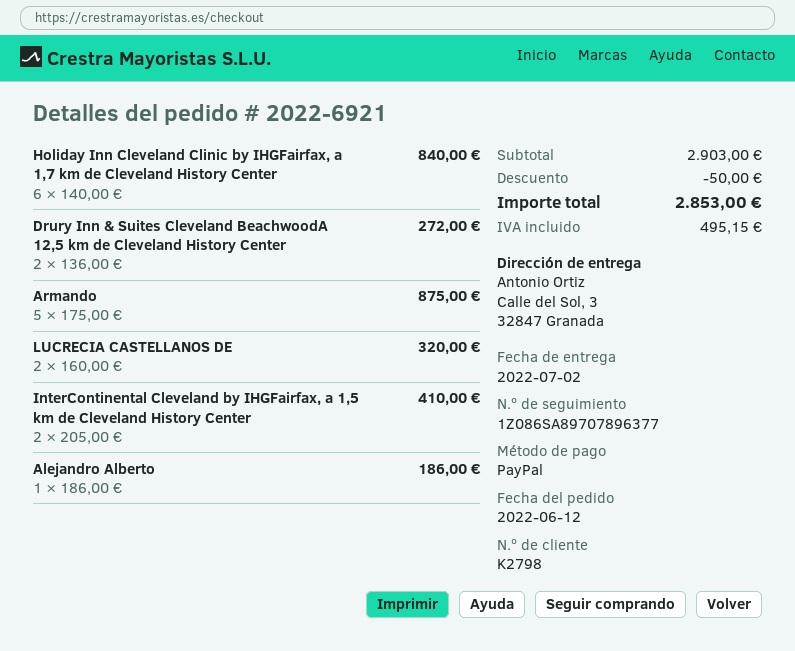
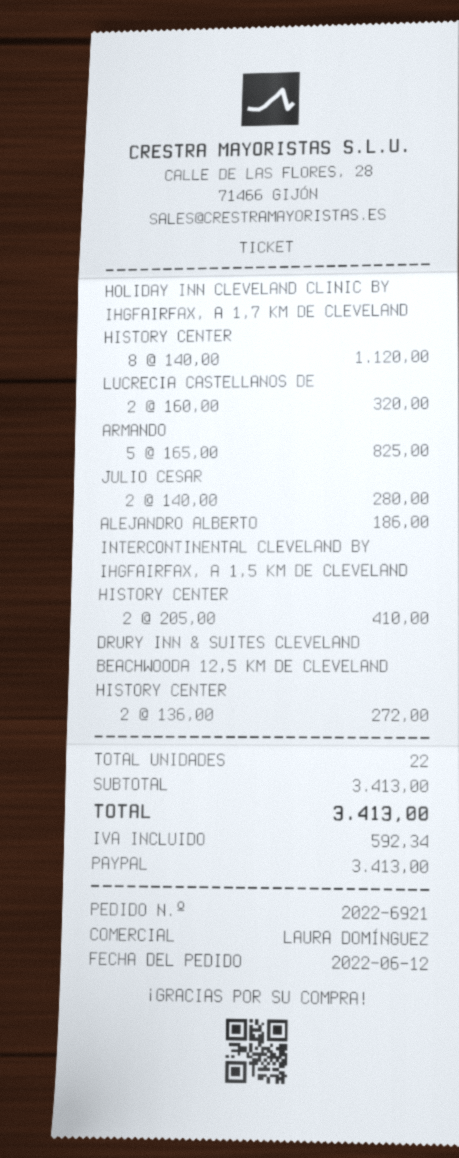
Holiday Inn Cleveland Clinic by IHGFairfax, a 1,7 km de Cleveland History Center: 6 x 140.00 = 840.00 -> 8 x 140.00 = 1120.00
Armando: 5 x 175.00 = 875.00 -> 5 x 165.00 = 825.00
JULIO CESAR: none -> 2 x 140.00 = 280.00
subtotal: 2903.00 -> 3413.00
discount: 50.00 -> none
tax: 495.15 -> 592.34
total: 2853.00 -> 3413.00

